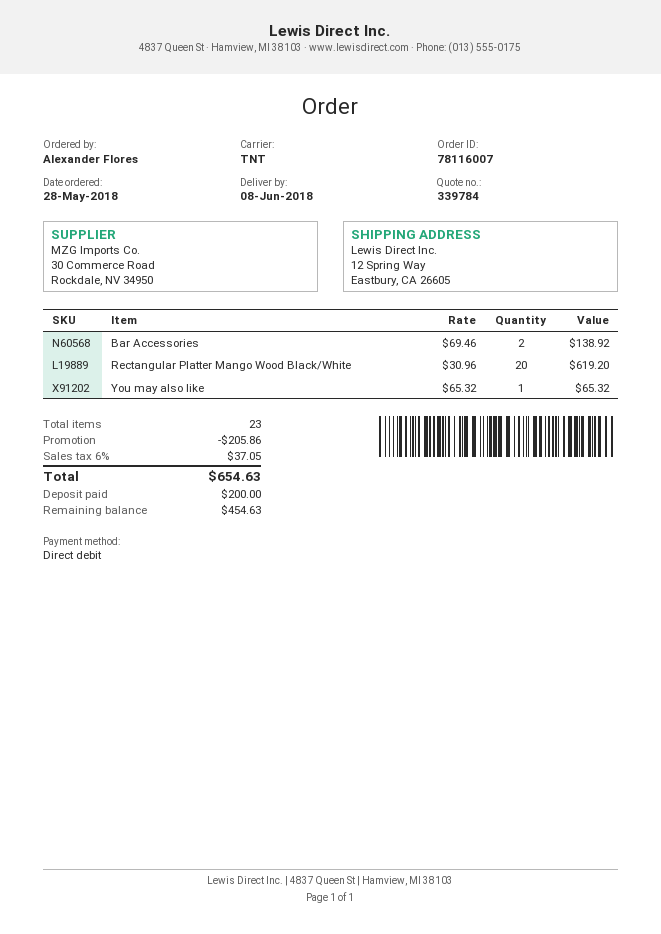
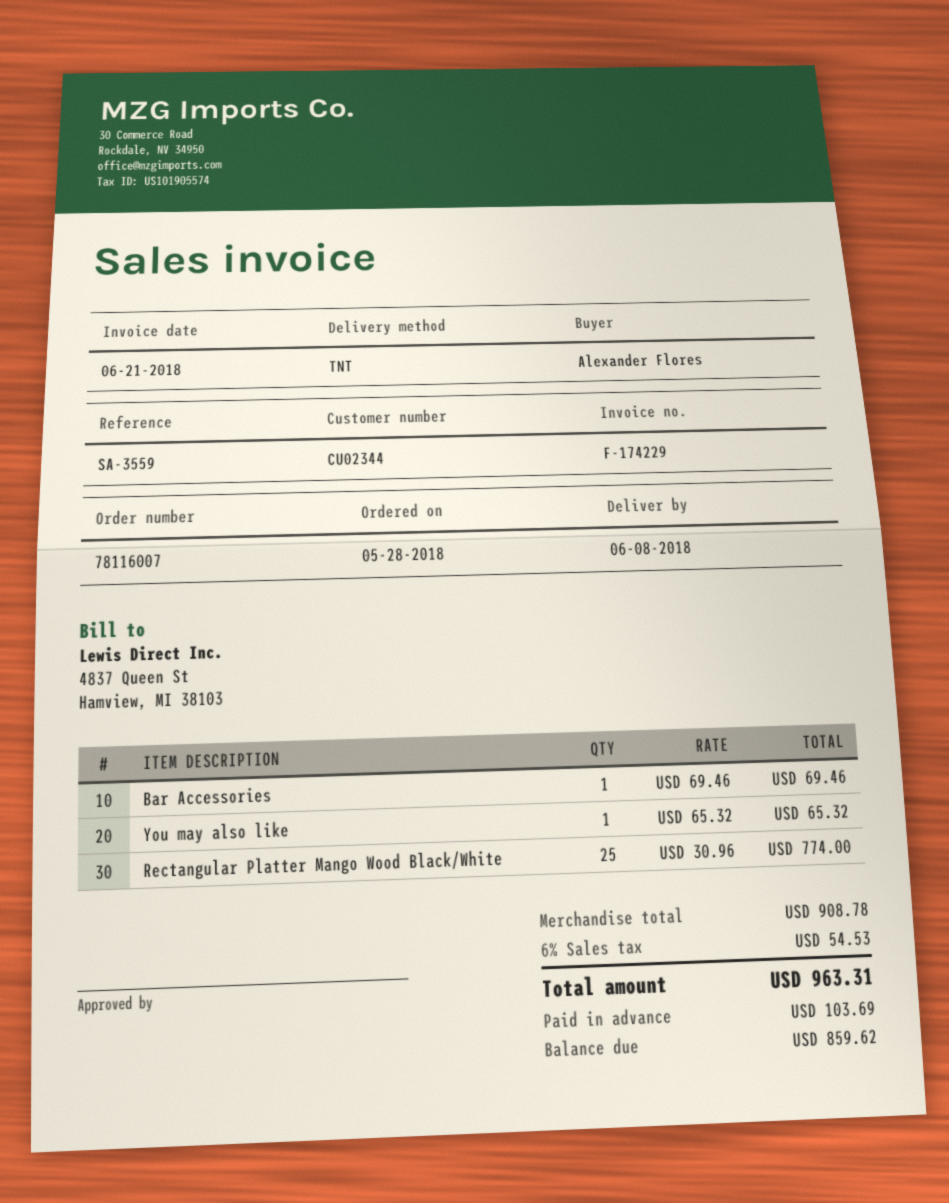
Bar Accessories: 2 x 69.46 = 138.92 -> 1 x 69.46 = 69.46
Rectangular Platter Mango Wood Black/White: 20 x 30.96 = 619.20 -> 25 x 30.96 = 774.00
discount: 205.86 -> none
tax: 6% = 37.05 -> 6% = 54.53
total: 654.63 -> 963.31
deposit: 200.00 -> 103.69
balance: 454.63 -> 859.62

